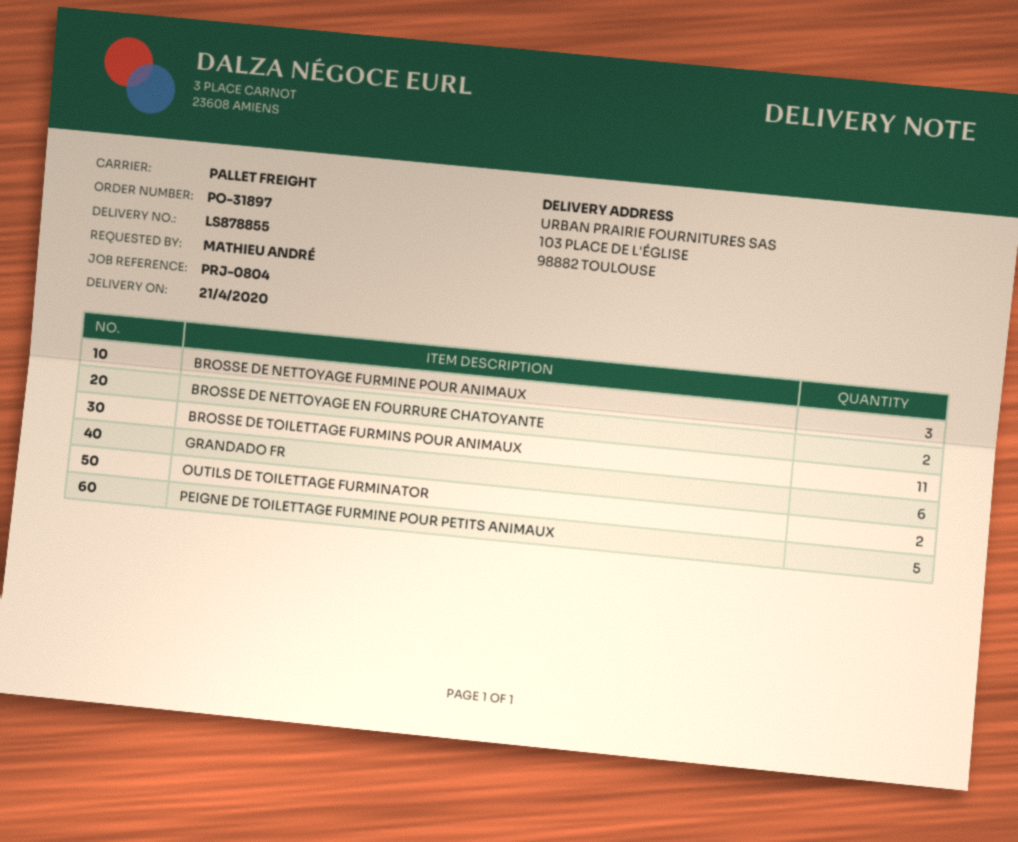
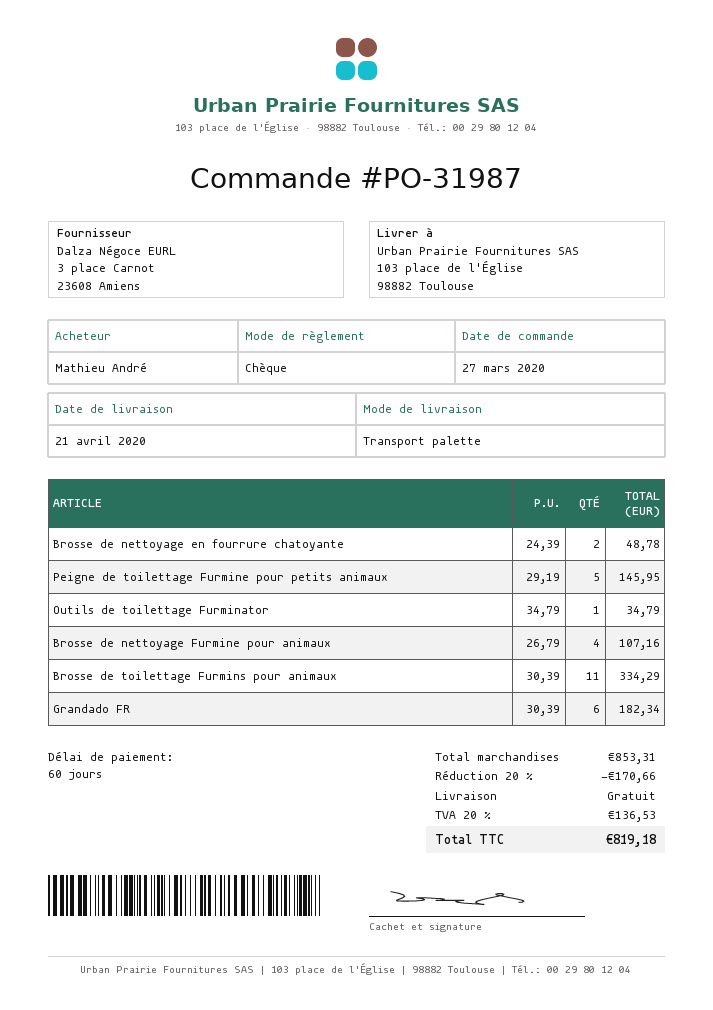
order number: PO-31897 -> PO-31987
BROSSE DE NETTOYAGE FURMINE POUR ANIMAUX: 3 -> 4
OUTILS DE TOILETTAGE FURMINATOR: 2 -> 1

